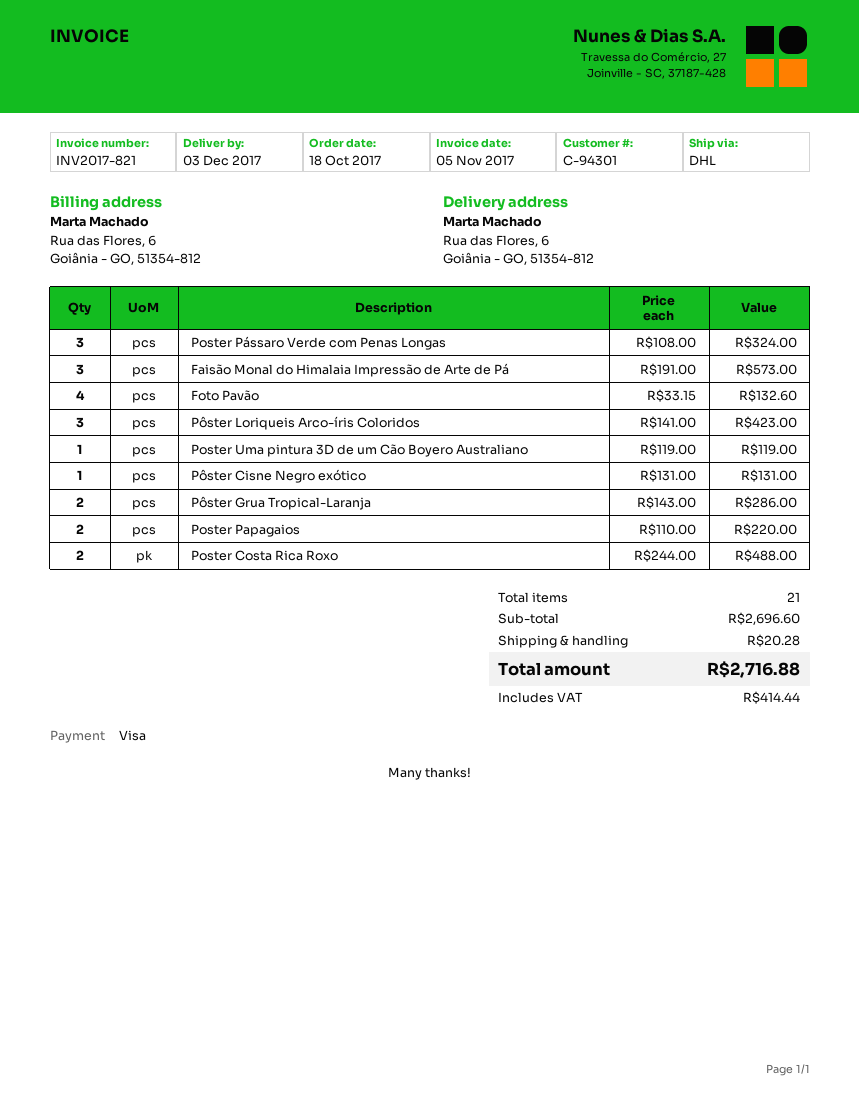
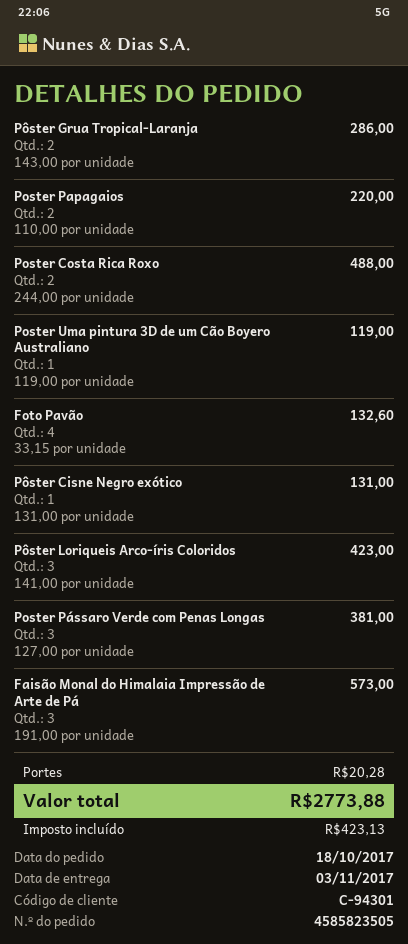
delivery date: 2017-12-03 -> 2017-11-03
Poster Pássaro Verde com Penas Longas: 3 x 108.00 = 324.00 -> 3 x 127.00 = 381.00
tax: 414.44 -> 423.13
total: 2716.88 -> 2773.88

